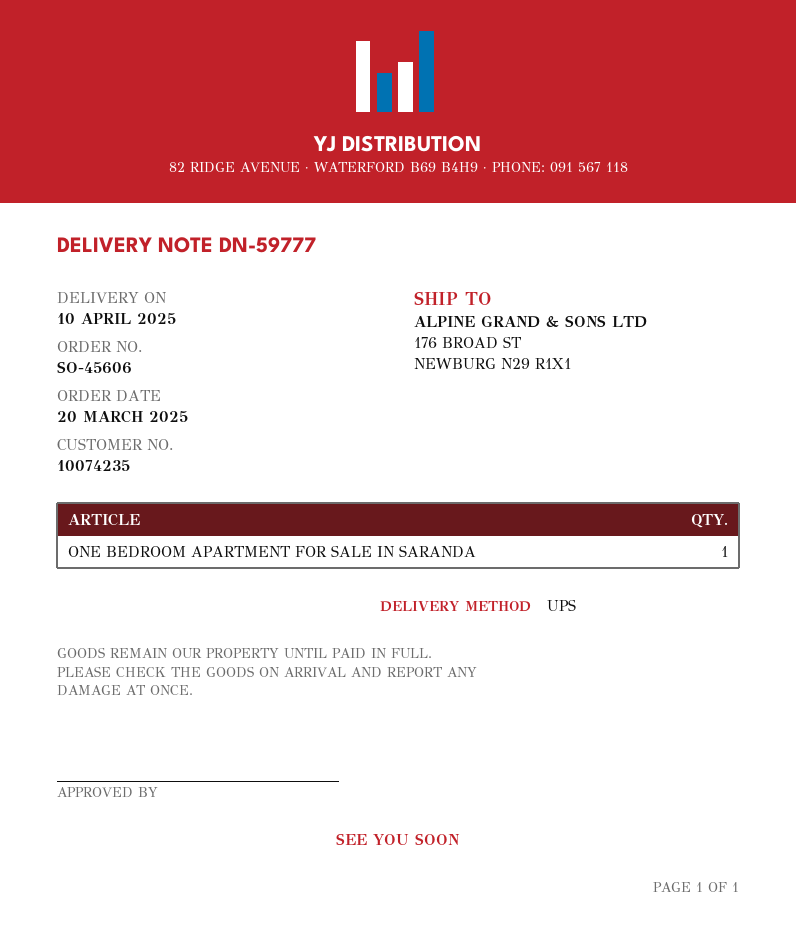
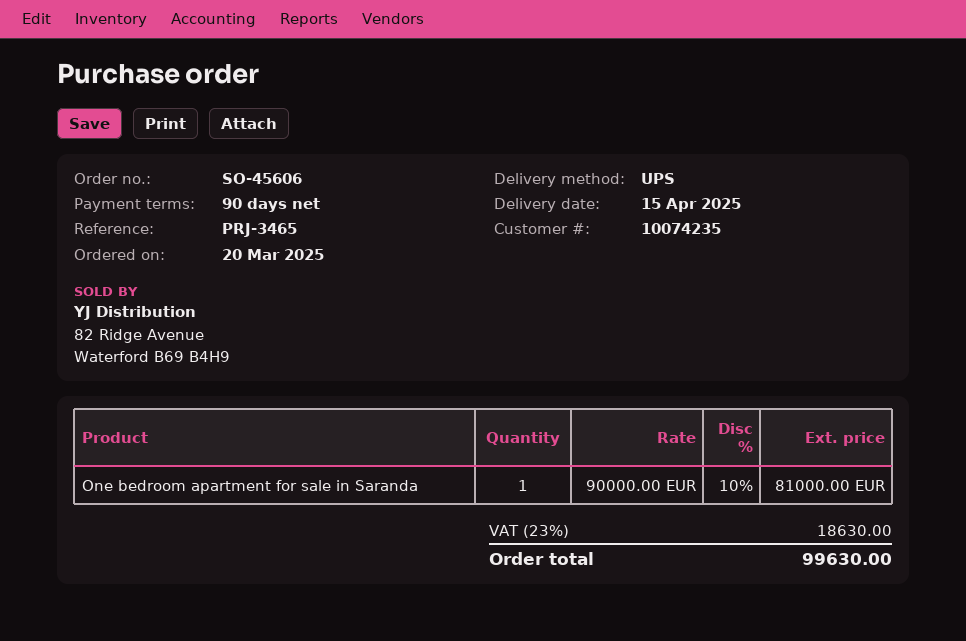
delivery date: 2025-04-10 -> 2025-04-15

